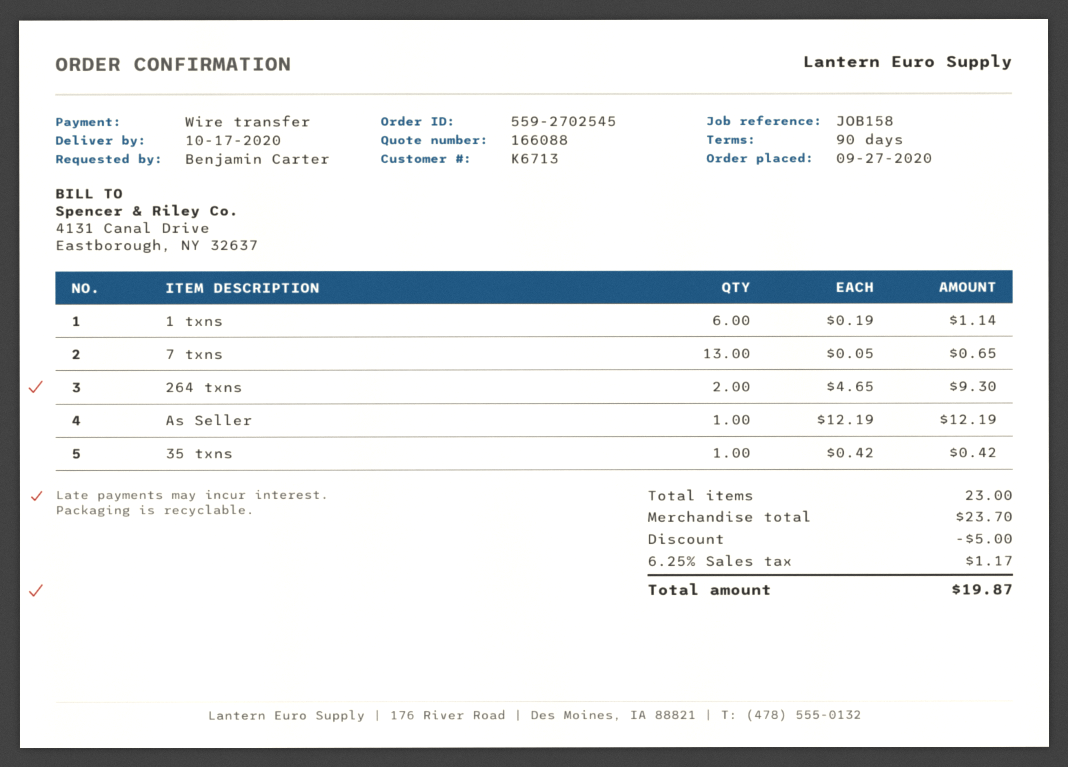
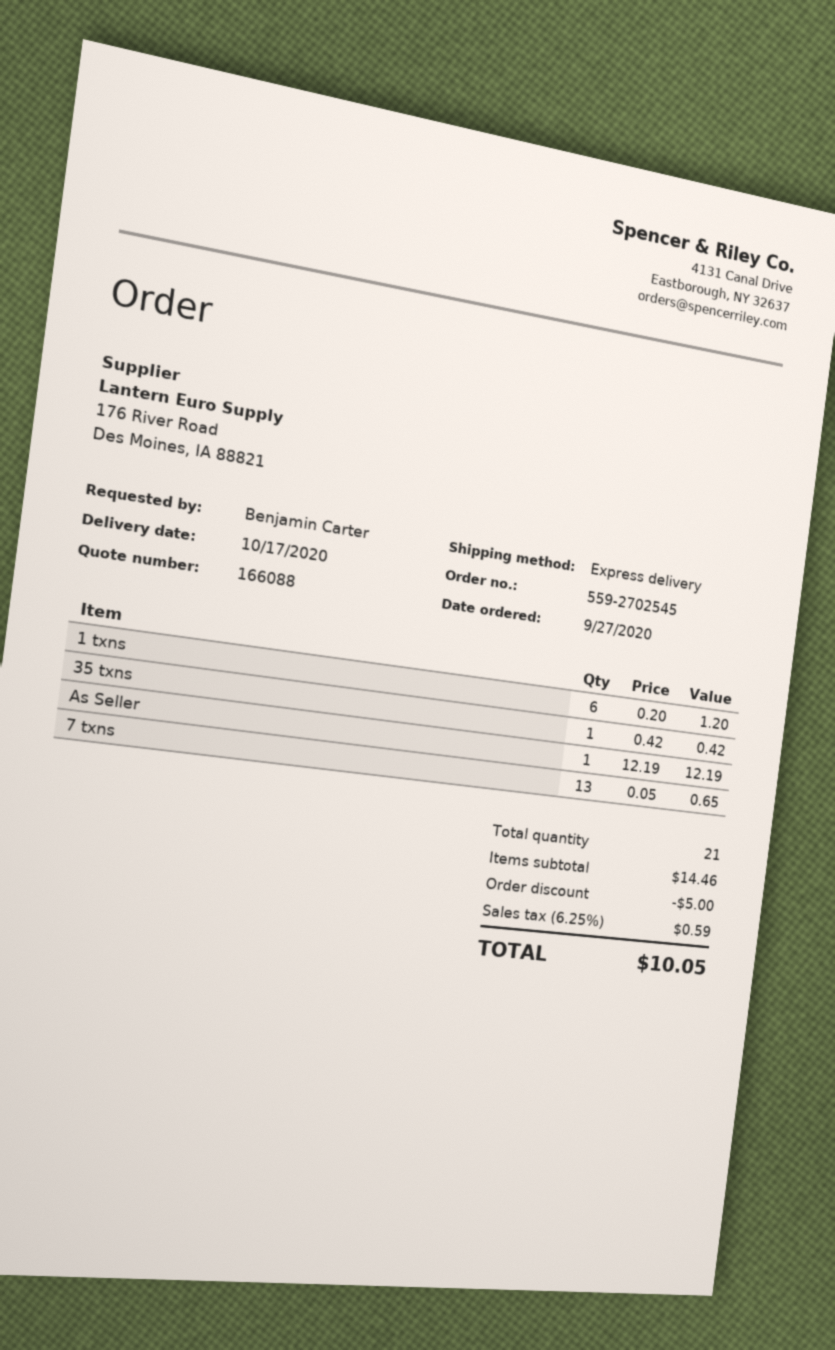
1 txns: 6 x 0.19 = 1.14 -> 6 x 0.20 = 1.20
264 txns: 2 x 4.65 = 9.30 -> none
total quantity: 23 -> 21
subtotal: 23.70 -> 14.46
tax: 6.25% = 1.17 -> 6.25% = 0.59
total: 19.87 -> 10.05

